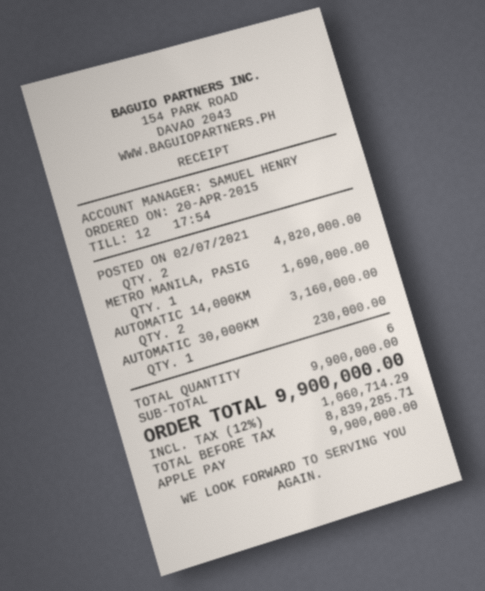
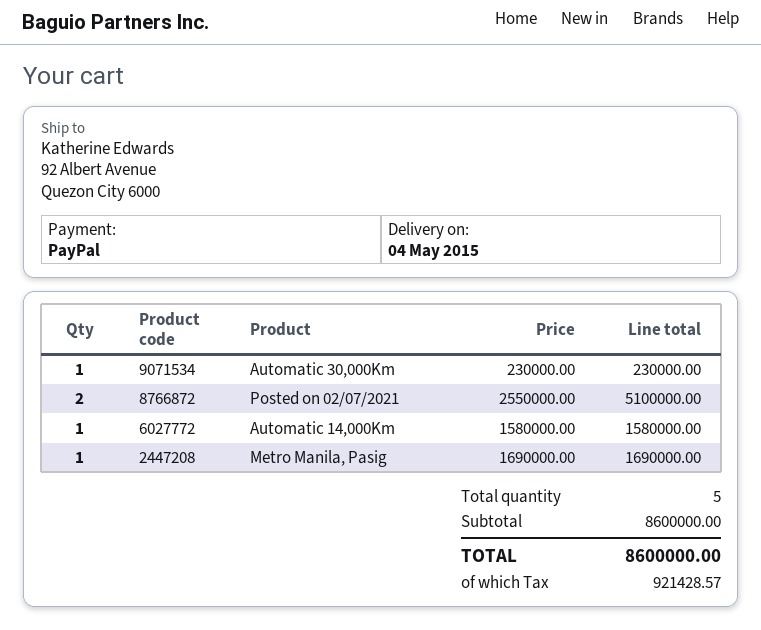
payment method: Apple Pay -> PayPal
POSTED ON 02/07/2021: 2 for 4820000.00 -> 2 for 5100000.00
AUTOMATIC 14,000KM: 2 for 3160000.00 -> 1 for 1580000.00
total quantity: 6 -> 5
subtotal: 9900000.00 -> 8600000.00
tax: 1060714.29 -> 921428.57
total: 9900000.00 -> 8600000.00

